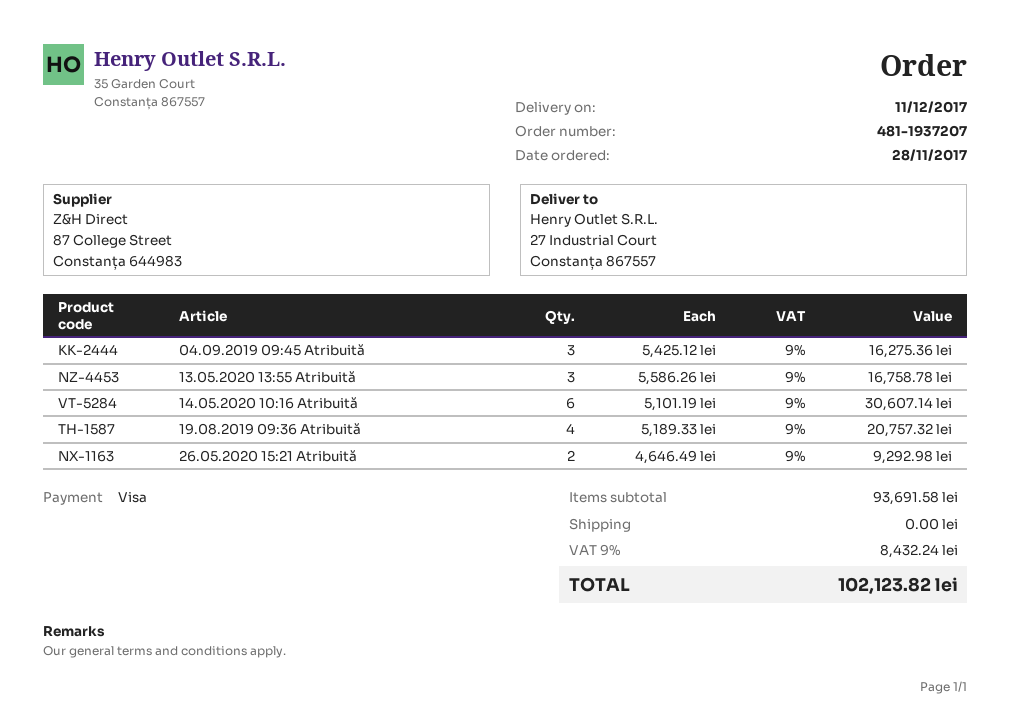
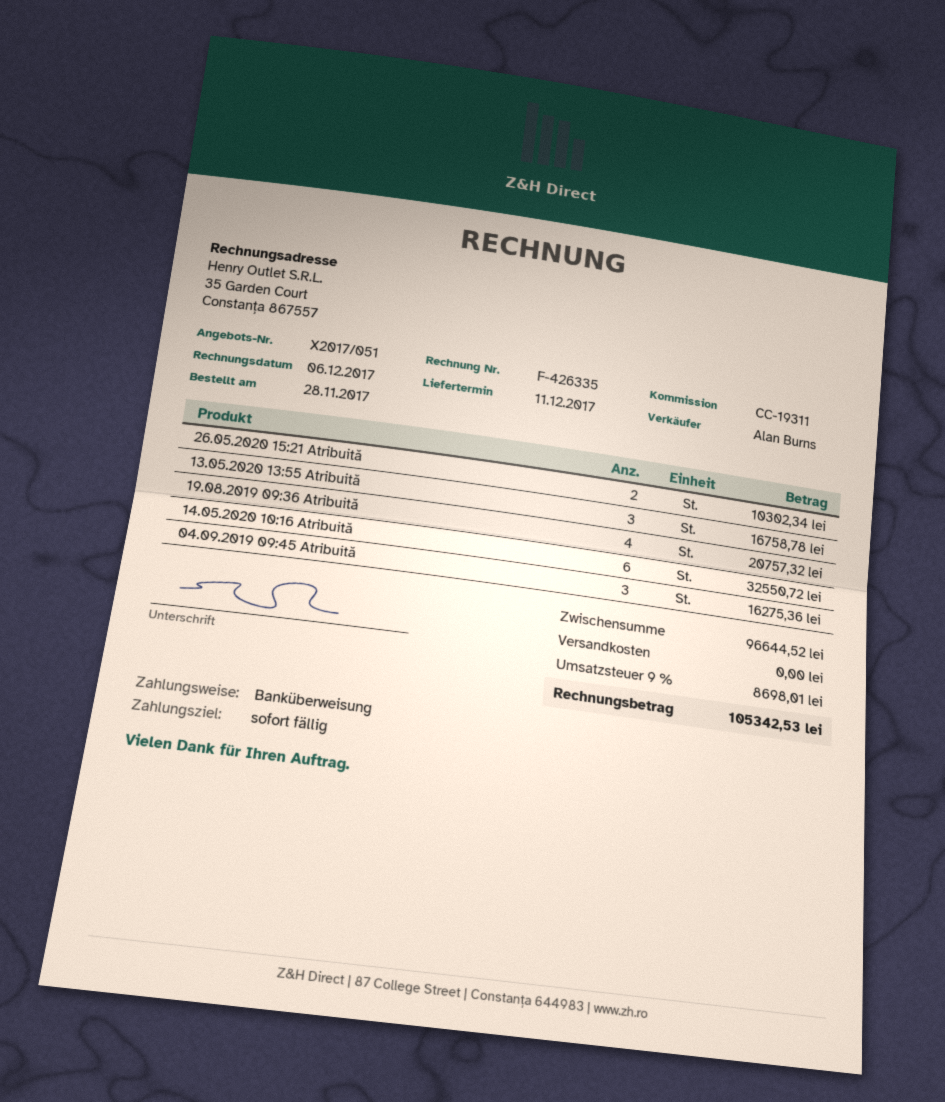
payment method: Visa -> bank transfer
14.05.2020 10:16 Atribuită: 6 for 30607.14 -> 6 for 32550.72
26.05.2020 15:21 Atribuită: 2 for 9292.98 -> 2 for 10302.34
subtotal: 93691.58 -> 96644.52
tax: 9% = 8432.24 -> 9% = 8698.01
total: 102123.82 -> 105342.53

